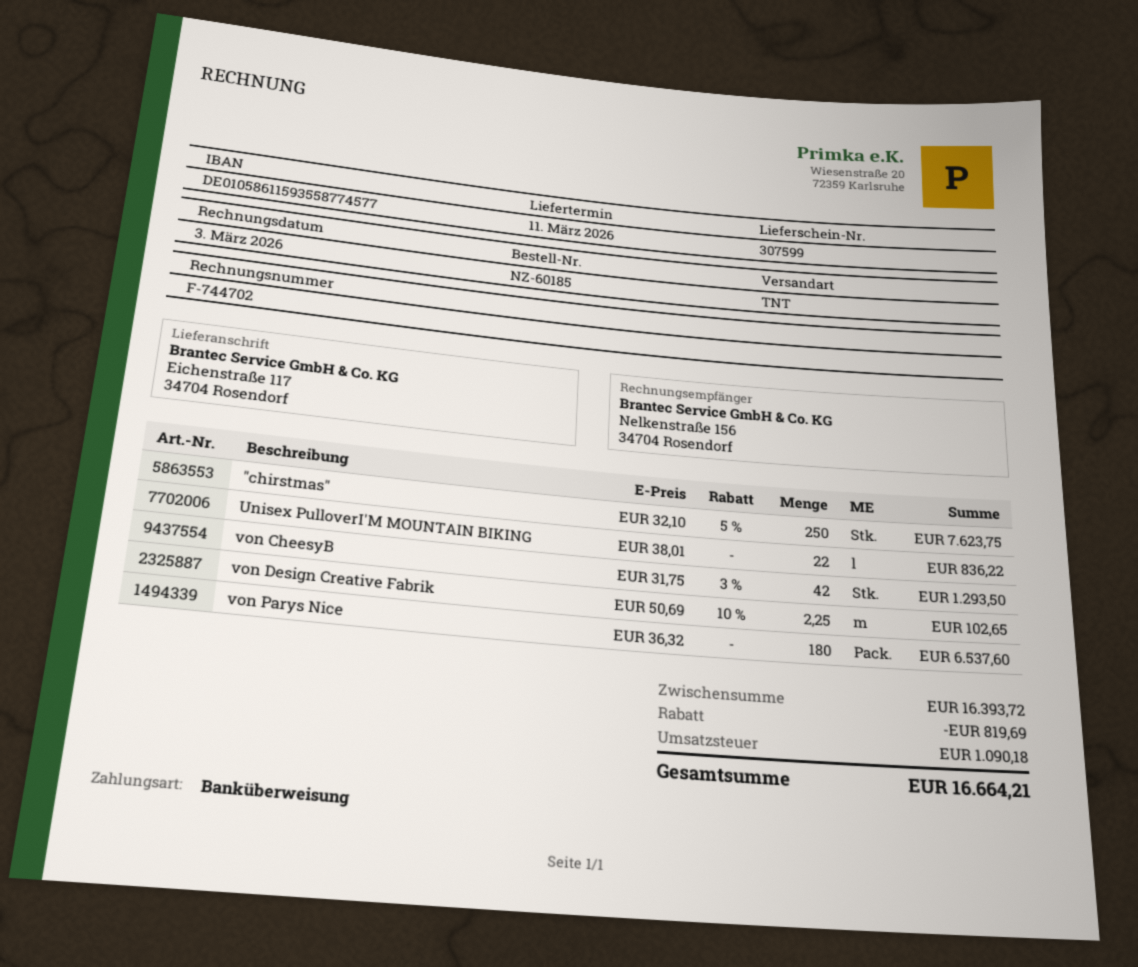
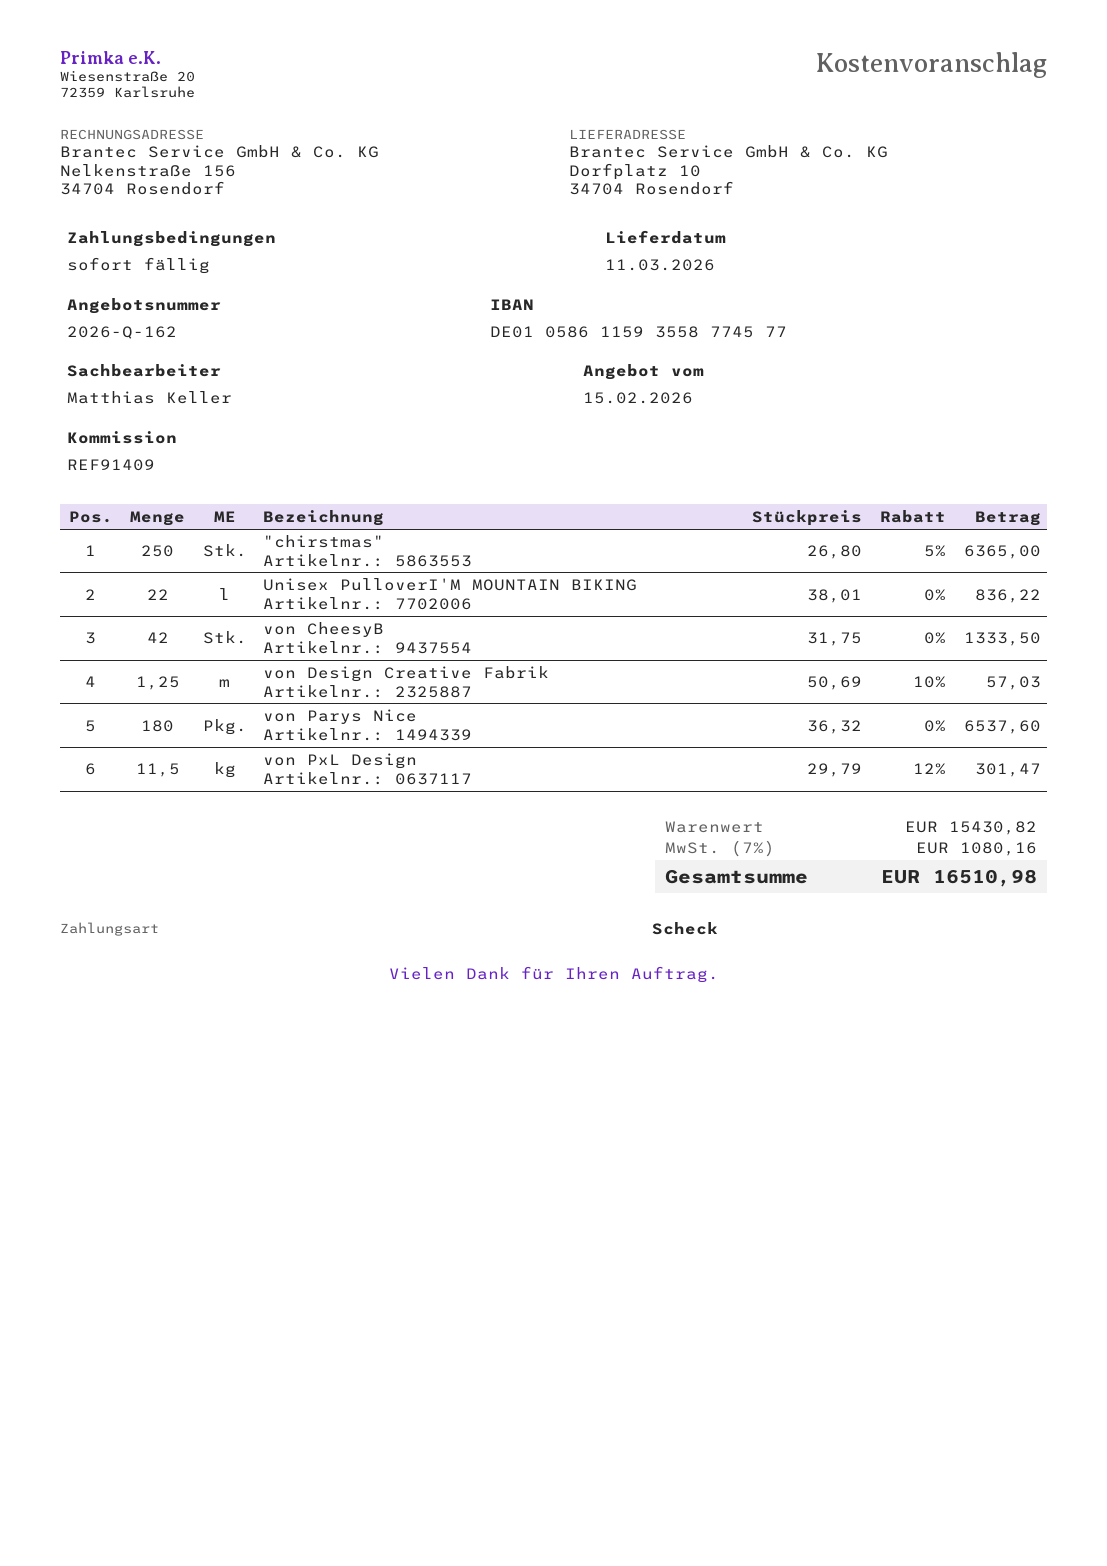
payment method: bank transfer -> cheque
ship to: Eichenstraße 117, 34704 Rosendorf -> Dorfplatz 10, 34704 Rosendorf
"chirstmas": 250 x 32.10 - 5% = 7623.75 -> 250 x 26.80 - 5% = 6365.00
von CheesyB: 42 x 31.75 - 3% = 1293.50 -> 42 x 31.75 = 1333.50
von Design Creative Fabrik: 2.25 x 50.69 - 10% = 102.65 -> 1.25 x 50.69 - 10% = 57.03
von PxL Design: none -> 11.5 x 29.79 - 12% = 301.47
subtotal: 16393.72 -> 15430.82
discount: 819.69 -> none
tax: 1090.18 -> 1080.16
total: 16664.21 -> 16510.98

